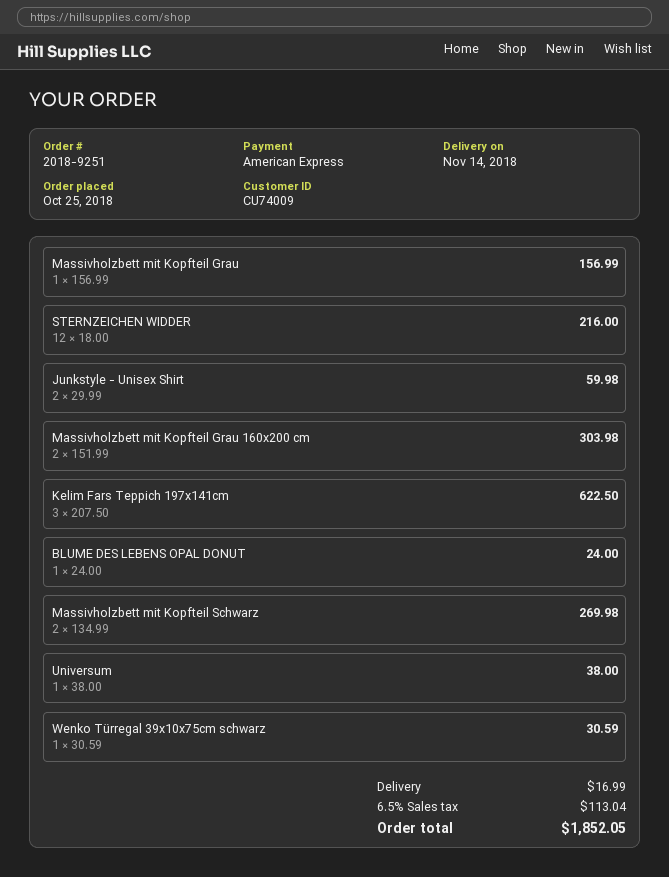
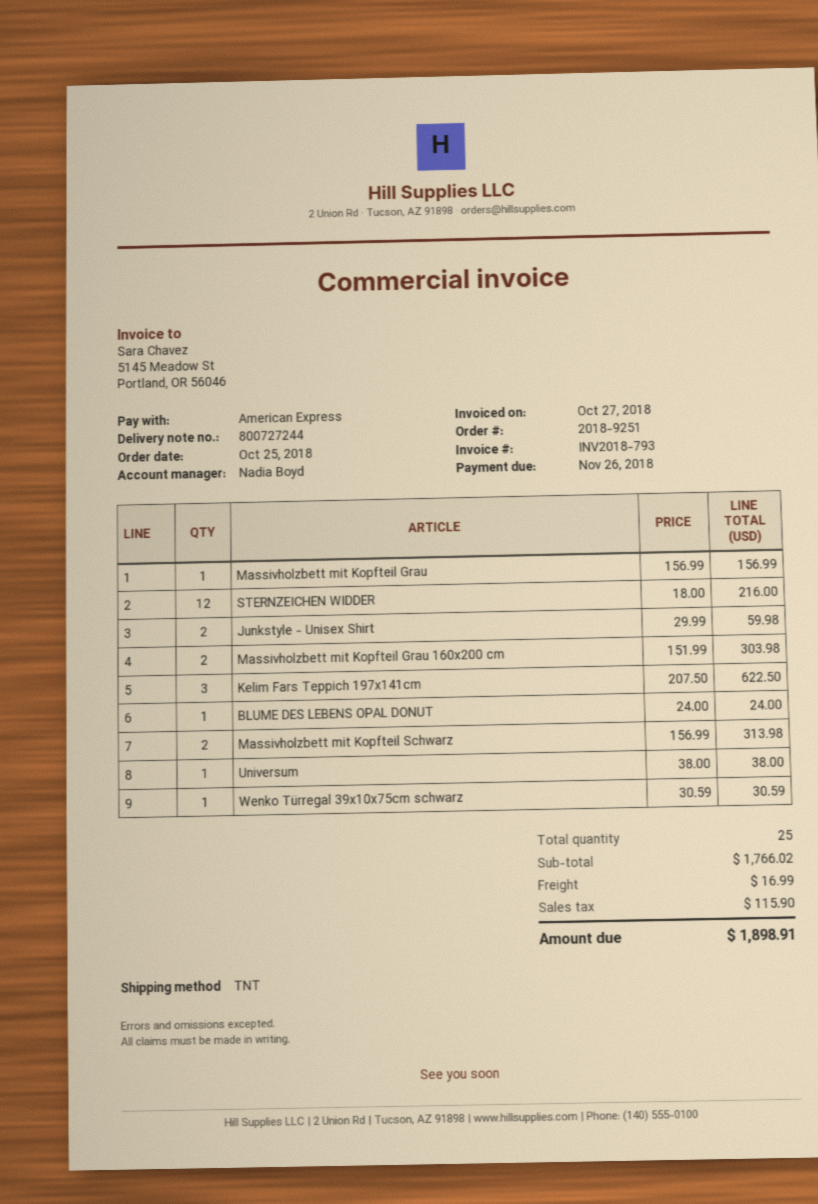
Massivholzbett mit Kopfteil Schwarz: 2 x 134.99 = 269.98 -> 2 x 156.99 = 313.98
tax: 113.04 -> 115.90
total: 1852.05 -> 1898.91

